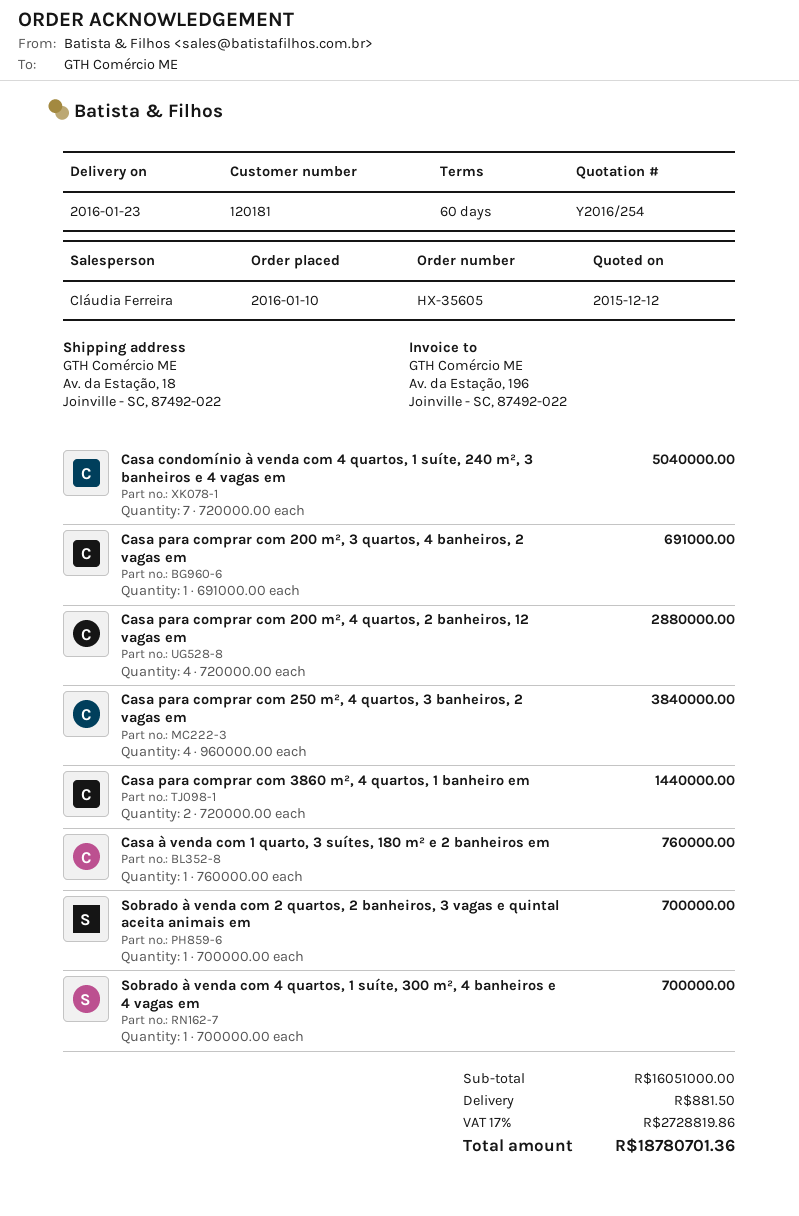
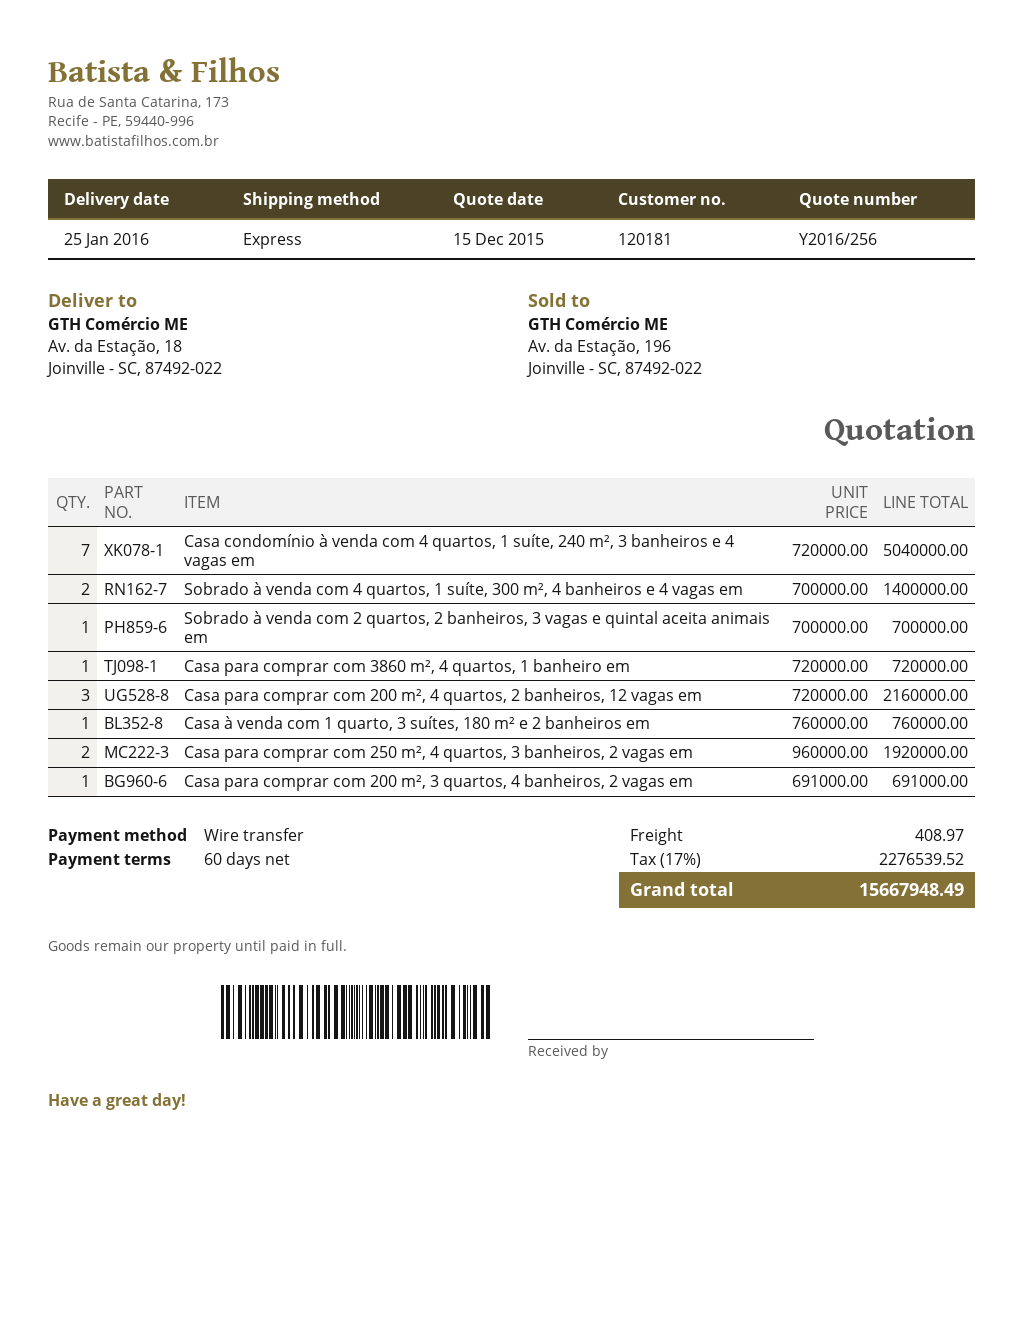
quote number: Y2016/254 -> Y2016/256
quote date: 2015-12-12 -> 2015-12-15
delivery date: 2016-01-23 -> 2016-01-25
Casa para comprar com 200 m², 4 quartos, 2 banheiros, 12 vagas em: 4 x 720000.00 = 2880000.00 -> 3 x 720000.00 = 2160000.00
Casa para comprar com 250 m², 4 quartos, 3 banheiros, 2 vagas em: 4 x 960000.00 = 3840000.00 -> 2 x 960000.00 = 1920000.00
Casa para comprar com 3860 m², 4 quartos, 1 banheiro em: 2 x 720000.00 = 1440000.00 -> 1 x 720000.00 = 720000.00
Sobrado à venda com 4 quartos, 1 suíte, 300 m², 4 banheiros e 4 vagas em: 1 x 700000.00 = 700000.00 -> 2 x 700000.00 = 1400000.00
shipping: 881.50 -> 408.97
tax: 17% = 2728819.86 -> 17% = 2276539.52
total: 18780701.36 -> 15667948.49

